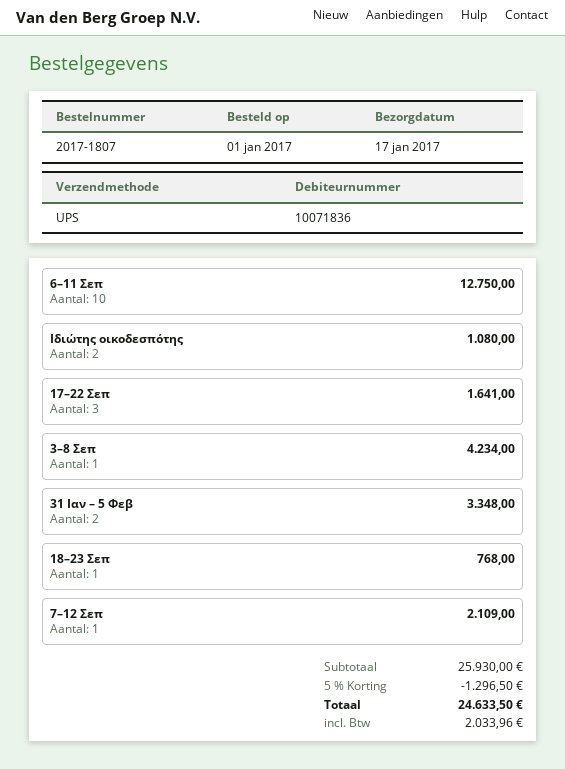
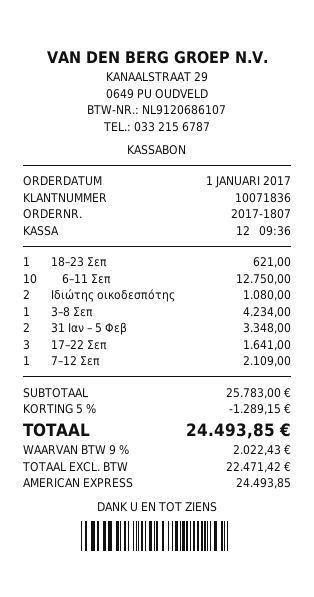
18–23 Σεπ: 1 for 768.00 -> 1 for 621.00
subtotal: 25930.00 -> 25783.00
discount: 5% = 1296.50 -> 5% = 1289.15
tax: 2033.96 -> 2022.43
total: 24633.50 -> 24493.85

